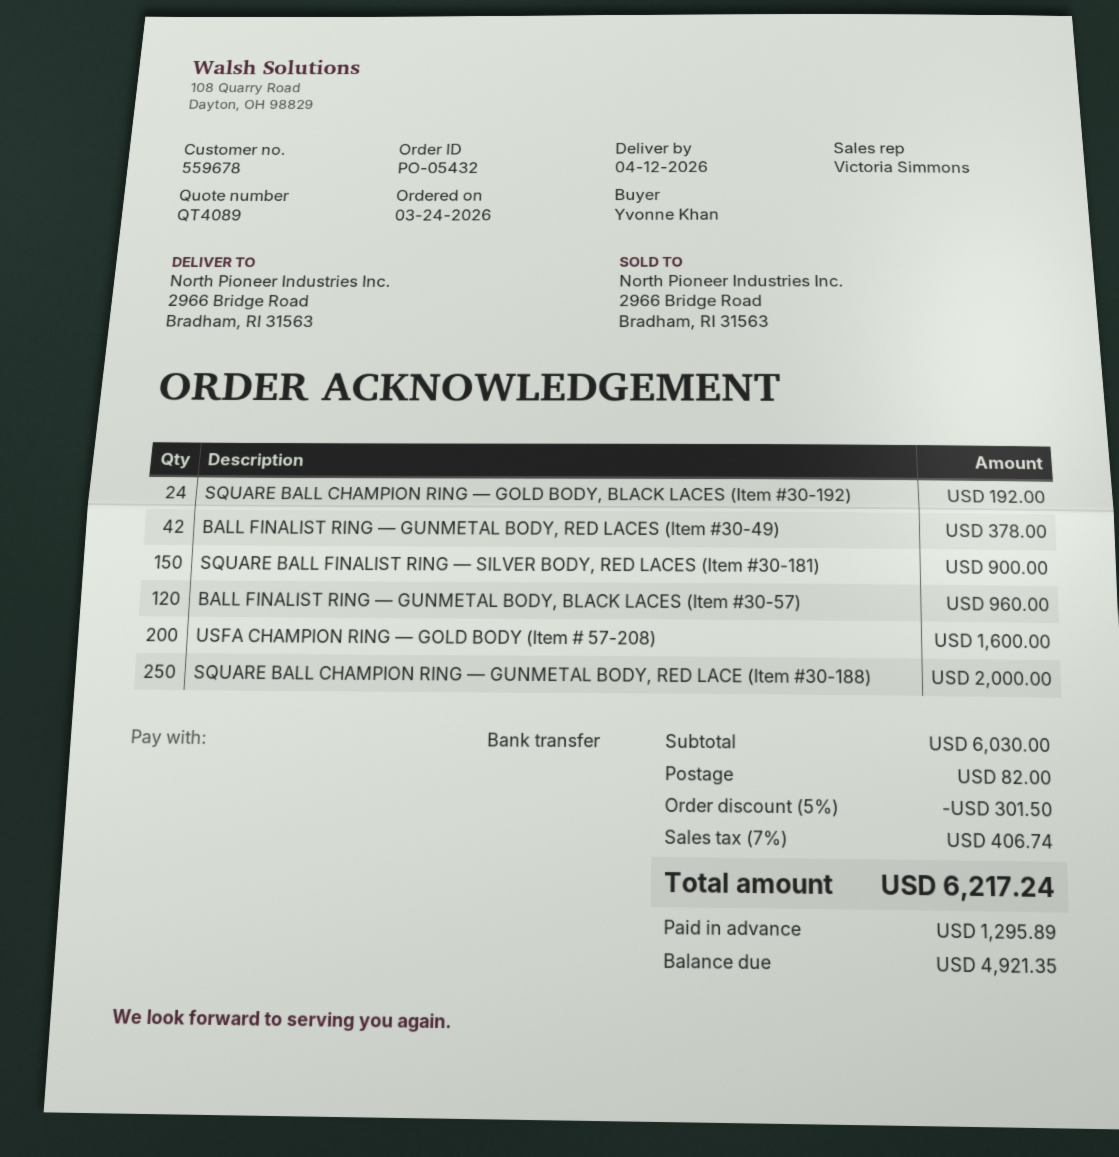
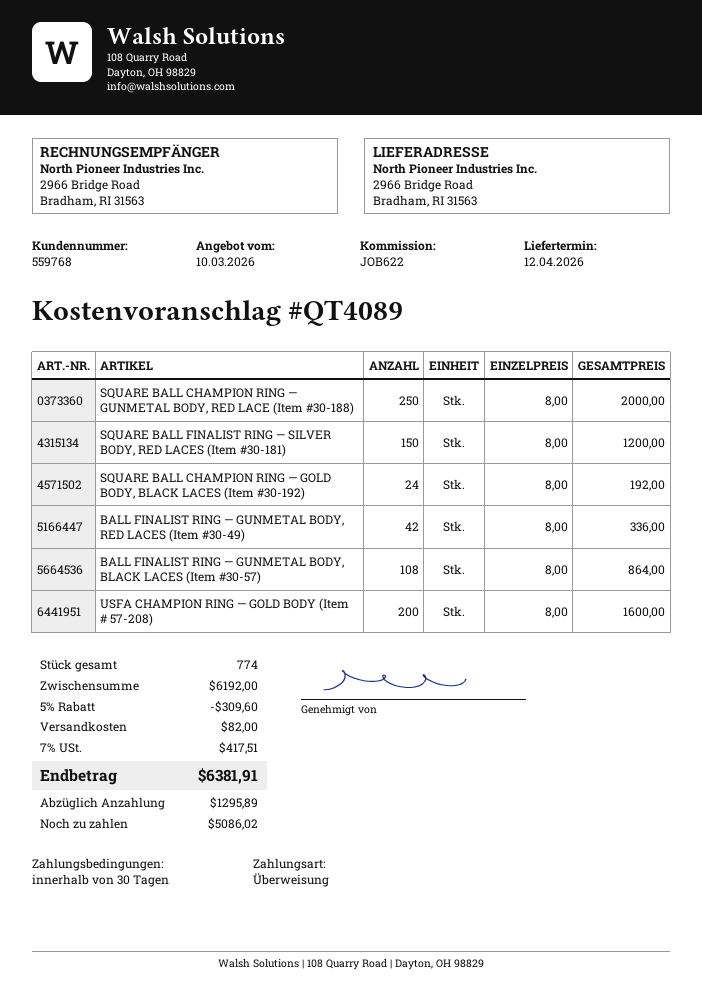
customer number: 559678 -> 559768
BALL FINALIST RING — GUNMETAL BODY, RED LACES (Item #30-49): 42 for 378.00 -> 42 for 336.00
SQUARE BALL FINALIST RING — SILVER BODY, RED LACES (Item #30-181): 150 for 900.00 -> 150 for 1200.00
BALL FINALIST RING — GUNMETAL BODY, BLACK LACES (Item #30-57): 120 for 960.00 -> 108 for 864.00
subtotal: 6030.00 -> 6192.00
discount: 5% = 301.50 -> 5% = 309.60
tax: 7% = 406.74 -> 7% = 417.51
total: 6217.24 -> 6381.91
balance: 4921.35 -> 5086.02

